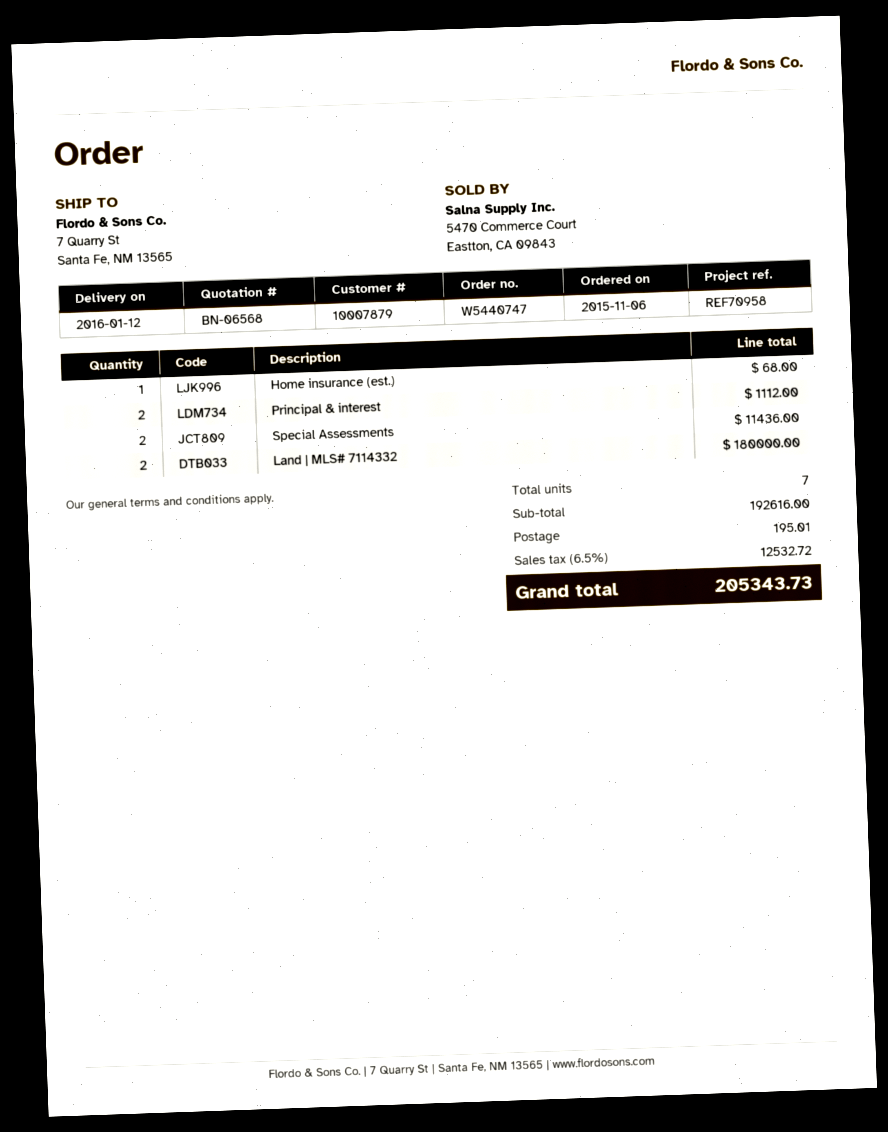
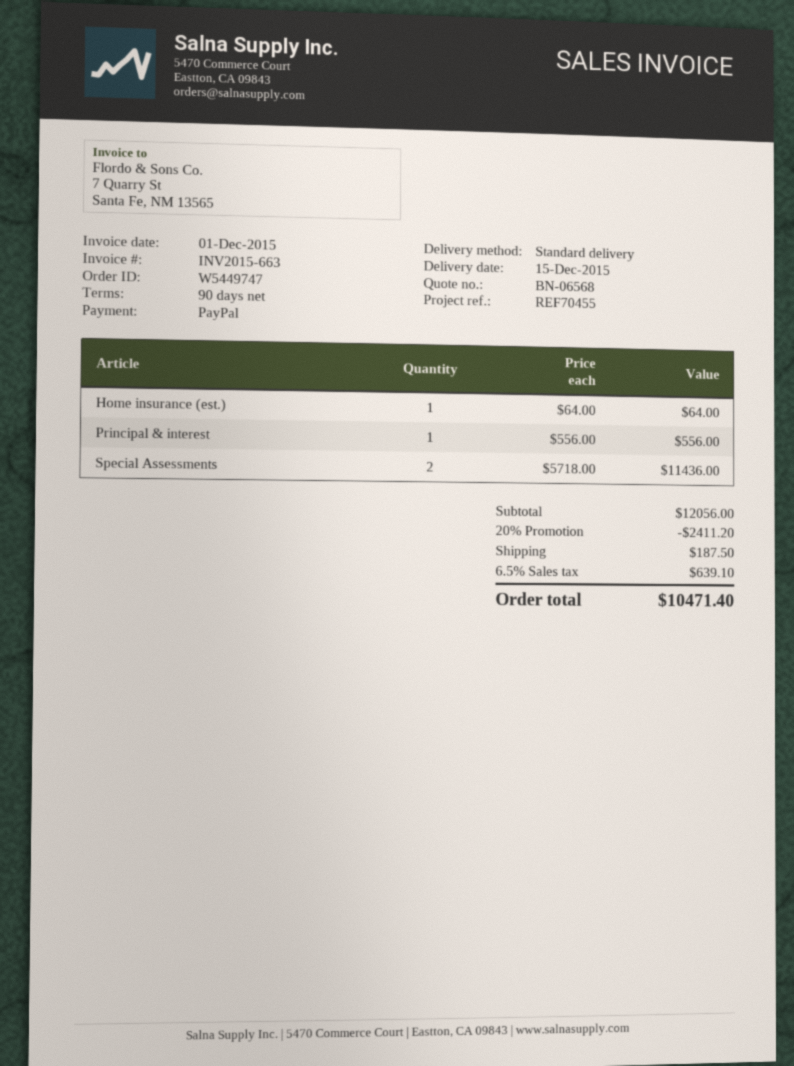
order number: W5440747 -> W5449747
delivery date: 2016-01-12 -> 2015-12-15
reference: REF70958 -> REF70455
Home insurance (est.): 1 for 68.00 -> 1 for 64.00
Principal & interest: 2 for 1112.00 -> 1 for 556.00
Land | MLS# 7114332: 2 for 180000.00 -> none
subtotal: 192616.00 -> 12056.00
discount: none -> 20% = 2411.20
shipping: 195.01 -> 187.50
tax: 6.5% = 12532.72 -> 6.5% = 639.10
total: 205343.73 -> 10471.40

